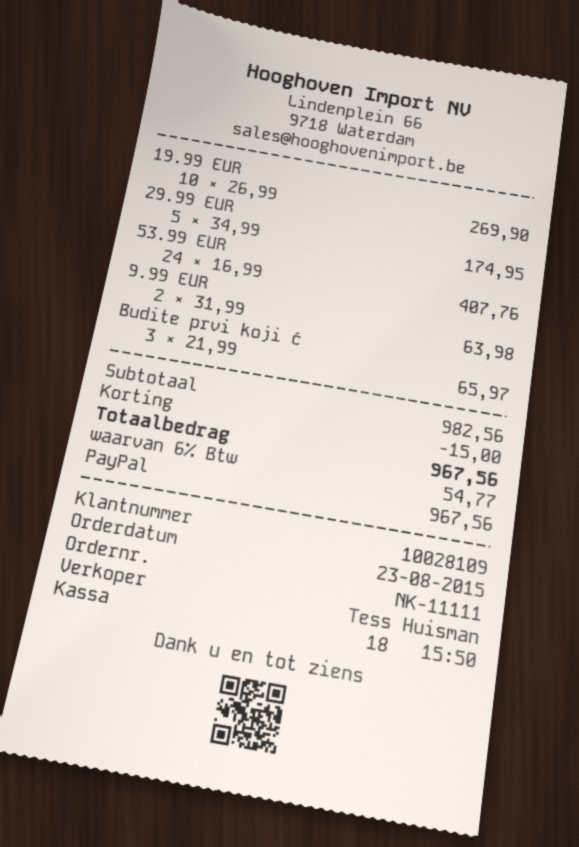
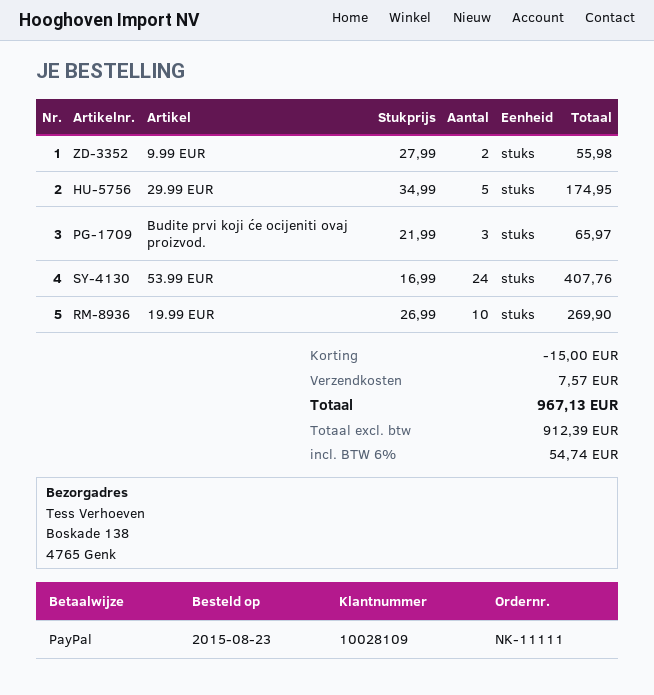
9.99 EUR: 2 x 31.99 = 63.98 -> 2 x 27.99 = 55.98
shipping: none -> 7.57
tax: 6% = 54.77 -> 6% = 54.74
total: 967.56 -> 967.13

